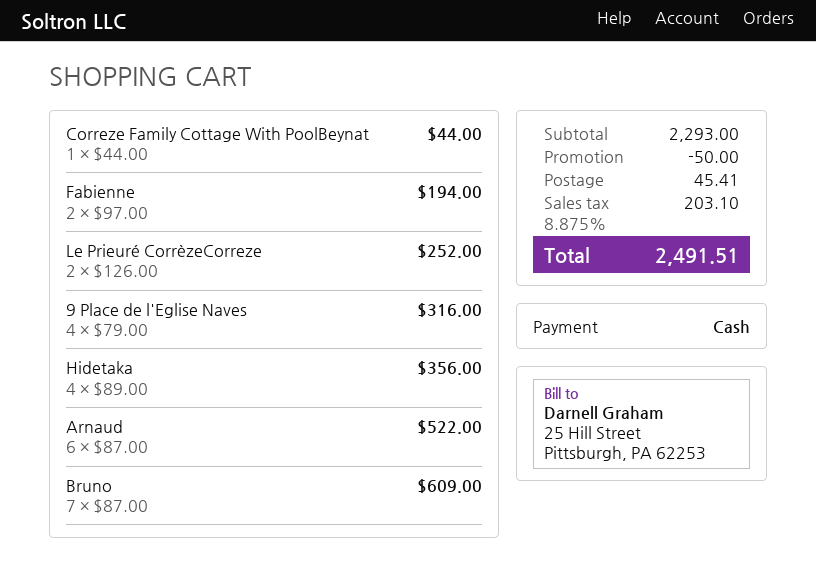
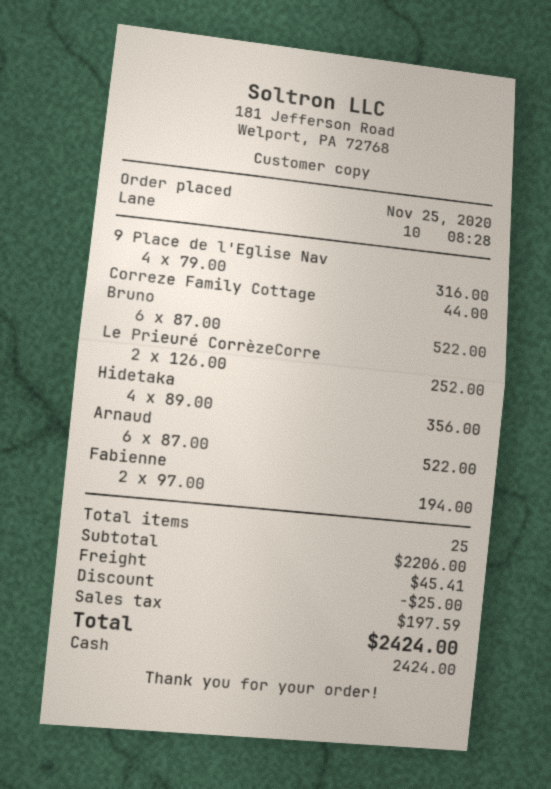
Bruno: 7 x 87.00 = 609.00 -> 6 x 87.00 = 522.00
subtotal: 2293.00 -> 2206.00
discount: 50.00 -> 25.00
tax: 203.10 -> 197.59
total: 2491.51 -> 2424.00

